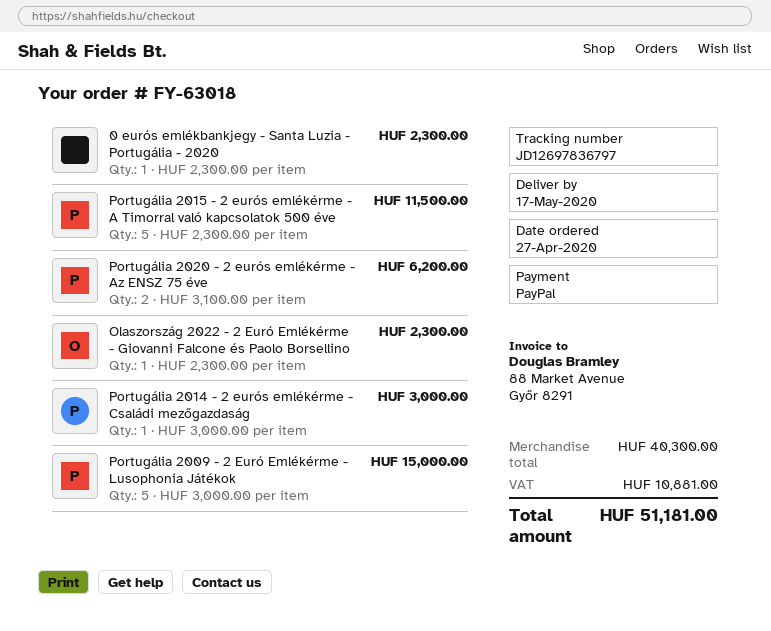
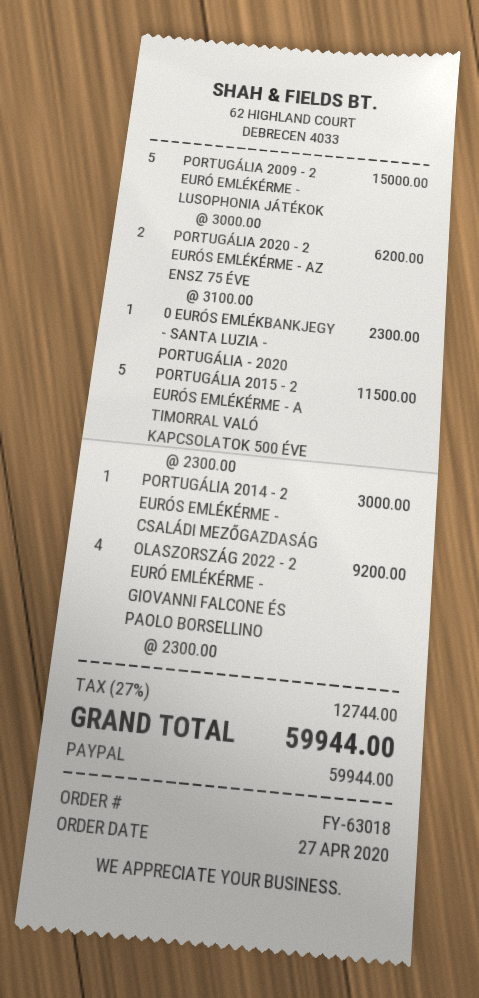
Olaszország 2022 - 2 Euró Emlékérme - Giovanni Falcone és Paolo Borsellino: 1 x 2300.00 = 2300.00 -> 4 x 2300.00 = 9200.00
tax: 10881.00 -> 12744.00
total: 51181.00 -> 59944.00

